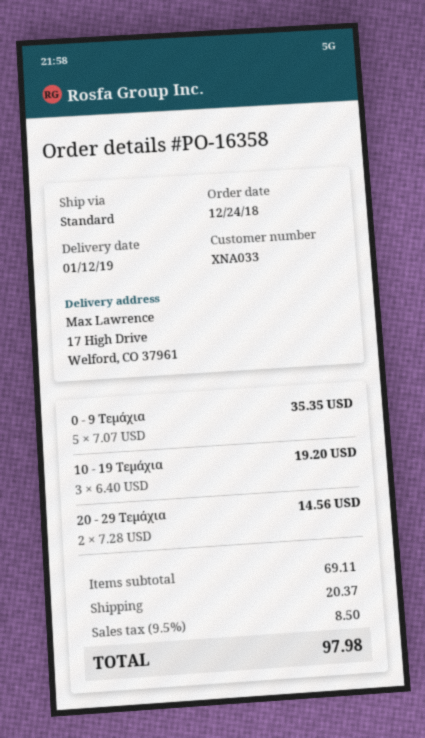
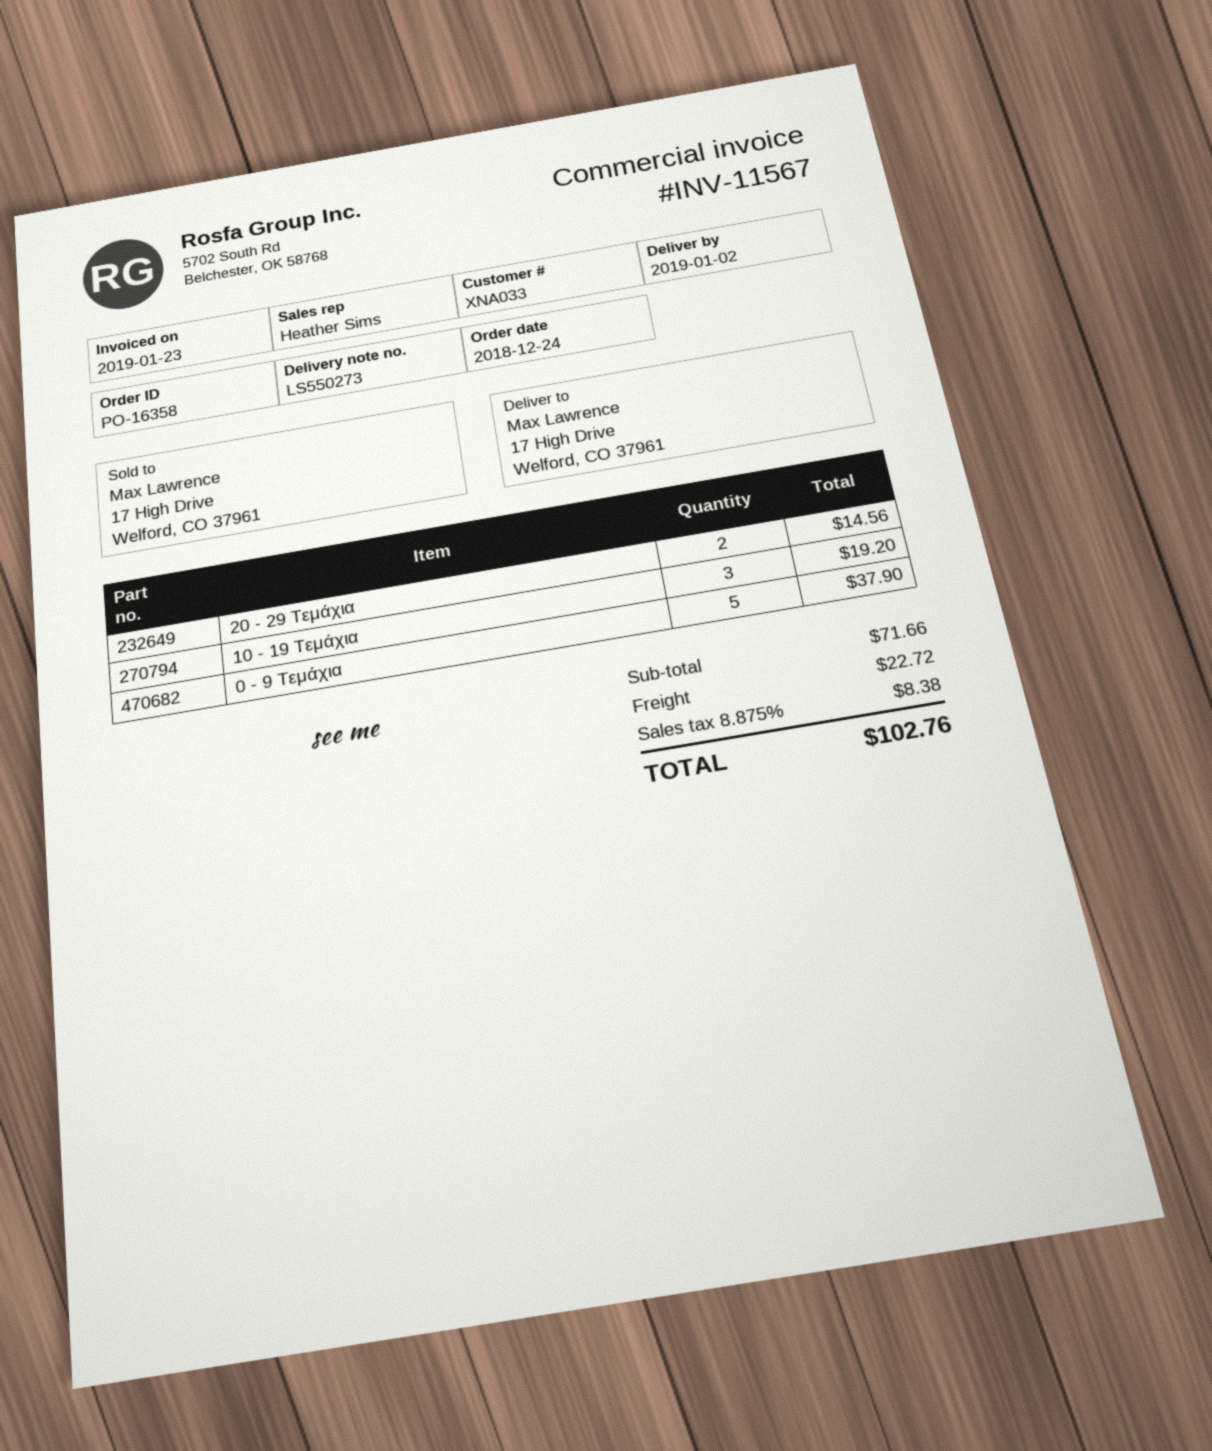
delivery date: 2019-01-12 -> 2019-01-02
0 - 9 Τεμάχια: 5 for 35.35 -> 5 for 37.90
subtotal: 69.11 -> 71.66
shipping: 20.37 -> 22.72
tax: 9.5% = 8.50 -> 8.875% = 8.38
total: 97.98 -> 102.76

